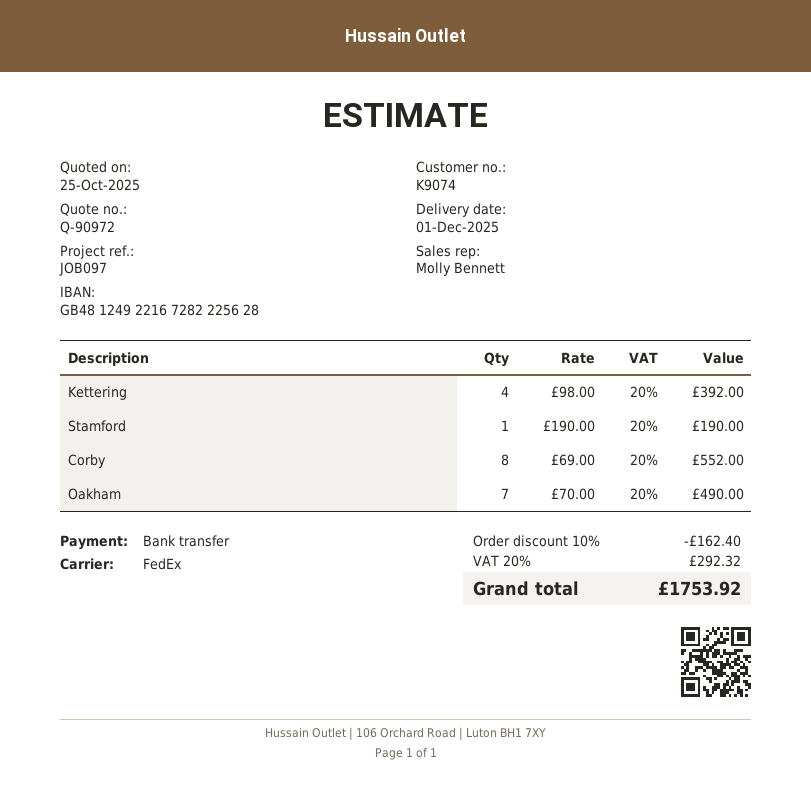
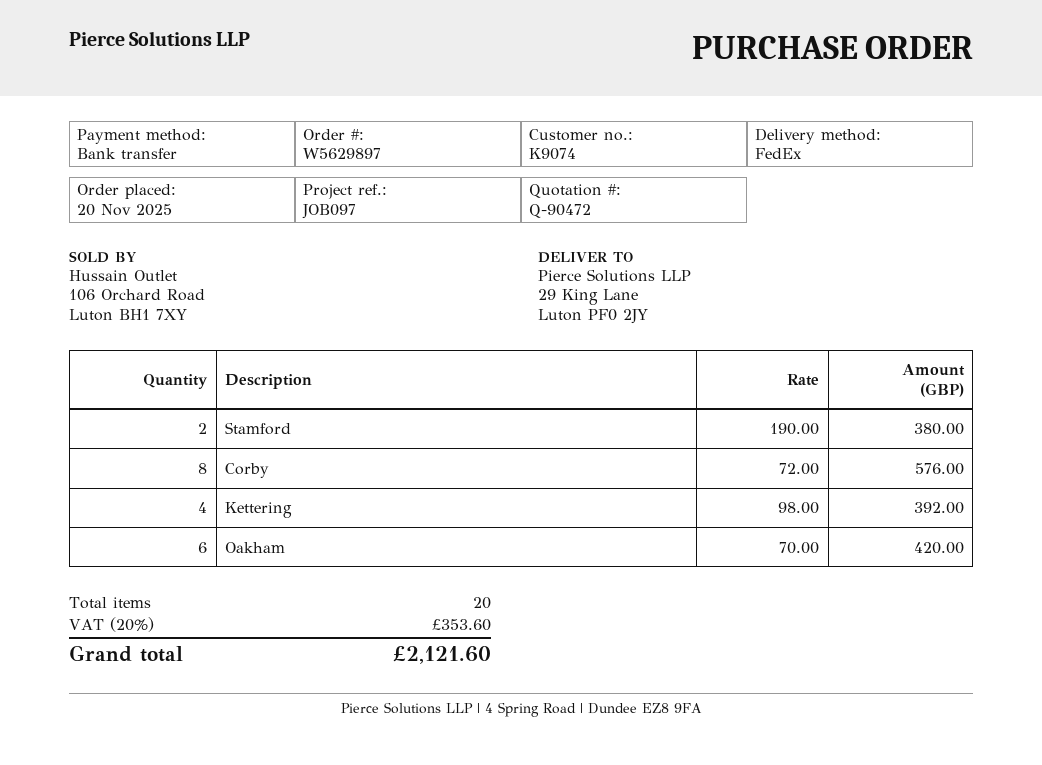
quote number: Q-90972 -> Q-90472
Stamford: 1 x 190.00 = 190.00 -> 2 x 190.00 = 380.00
Corby: 8 x 69.00 = 552.00 -> 8 x 72.00 = 576.00
Oakham: 7 x 70.00 = 490.00 -> 6 x 70.00 = 420.00
discount: 10% = 162.40 -> none
tax: 20% = 292.32 -> 20% = 353.60
total: 1753.92 -> 2121.60

